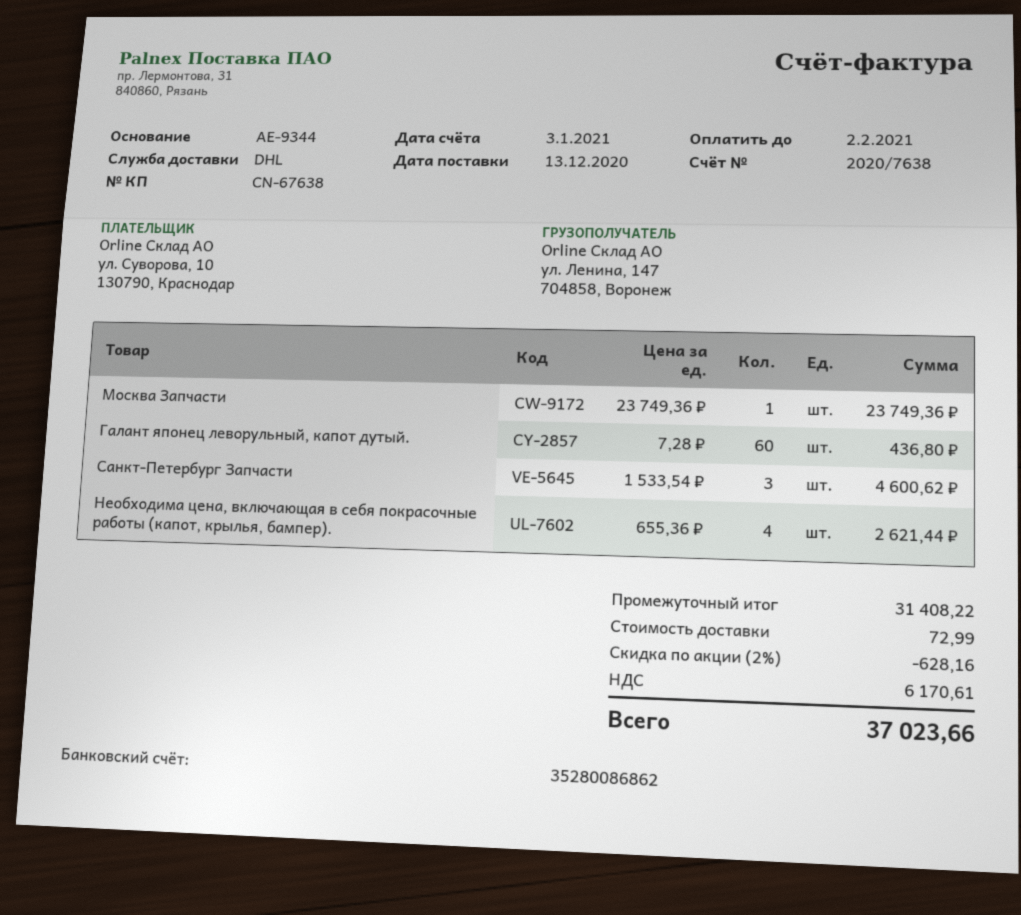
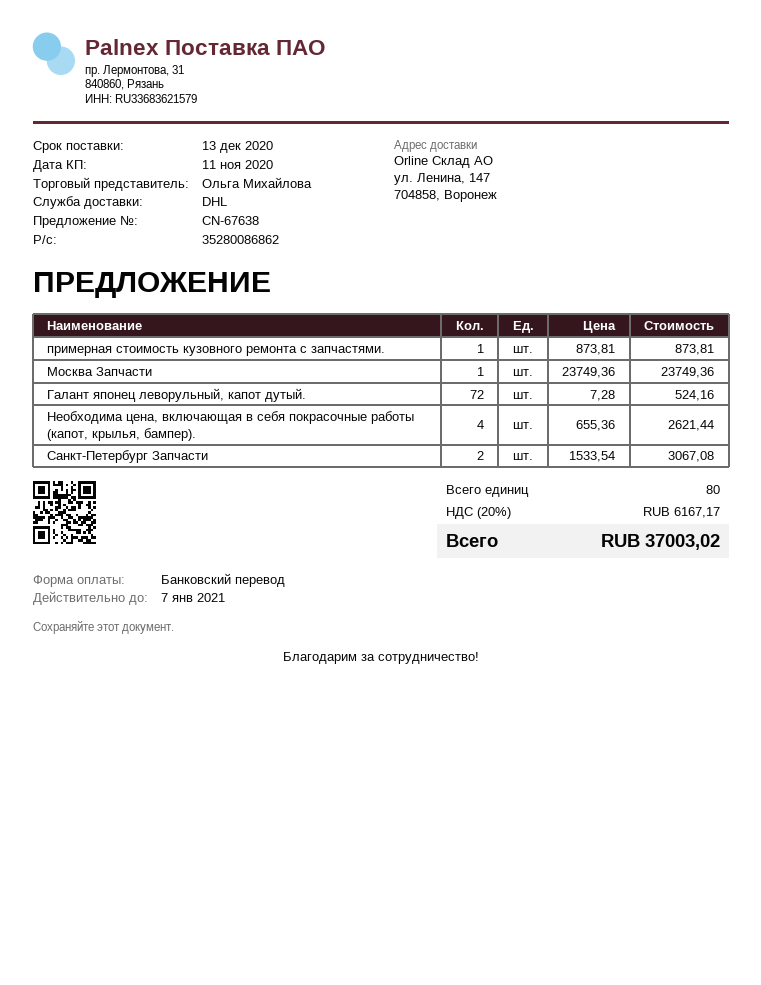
Галант японец леворульный, капот дутый.: 60 x 7.28 = 436.80 -> 72 x 7.28 = 524.16
Санкт-Петербург Запчасти: 3 x 1533.54 = 4600.62 -> 2 x 1533.54 = 3067.08
примерная стоимость кузовного ремонта с запчастями.: none -> 1 x 873.81 = 873.81
discount: 2% = 628.16 -> none
shipping: 72.99 -> none
tax: 6170.61 -> 6167.17
total: 37023.66 -> 37003.02

